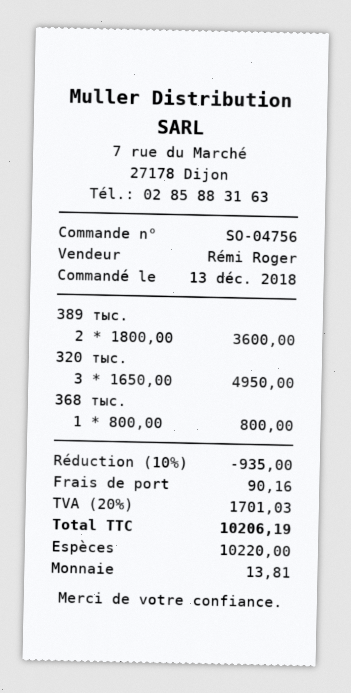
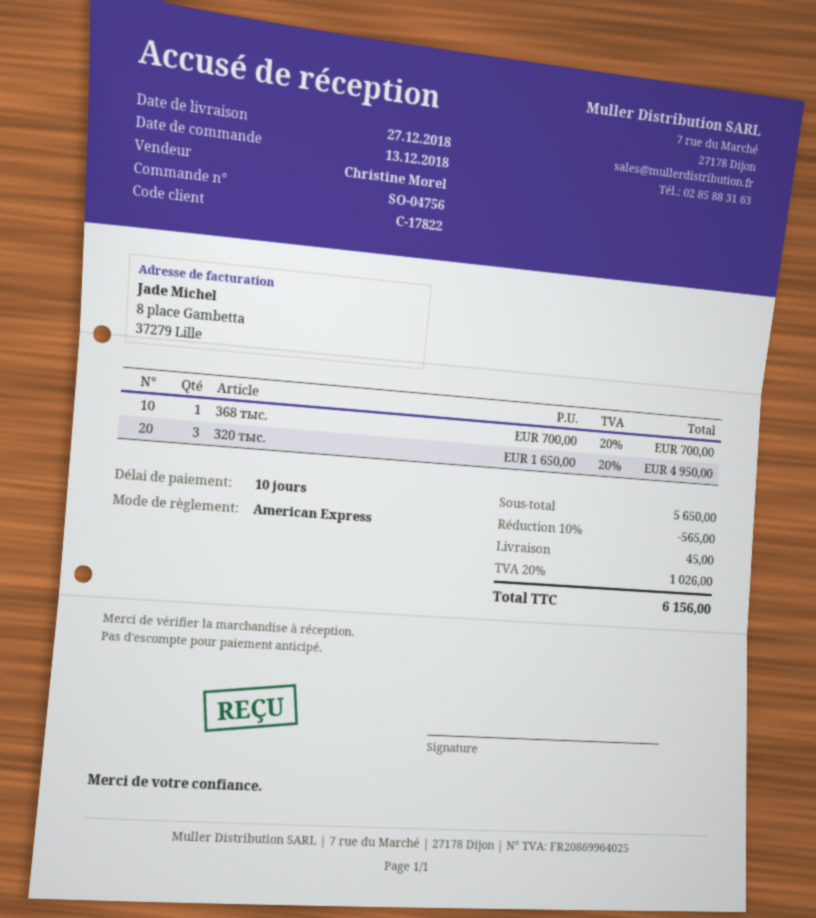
sales rep: Rémi Roger -> Christine Morel
payment method: cash -> American Express
389 тыс.: 2 x 1800.00 = 3600.00 -> none
368 тыс.: 1 x 800.00 = 800.00 -> 1 x 700.00 = 700.00
discount: 10% = 935.00 -> 10% = 565.00
shipping: 90.16 -> 45.00
tax: 20% = 1701.03 -> 20% = 1026.00
total: 10206.19 -> 6156.00

